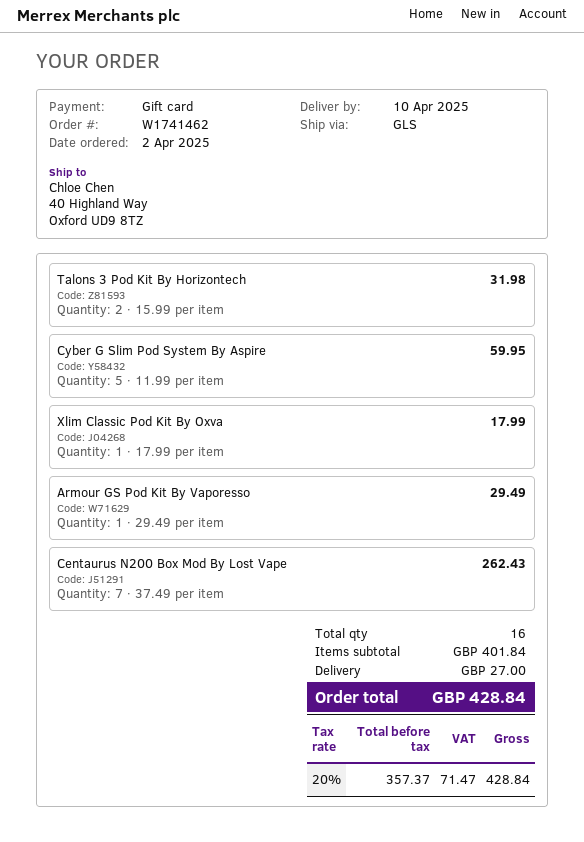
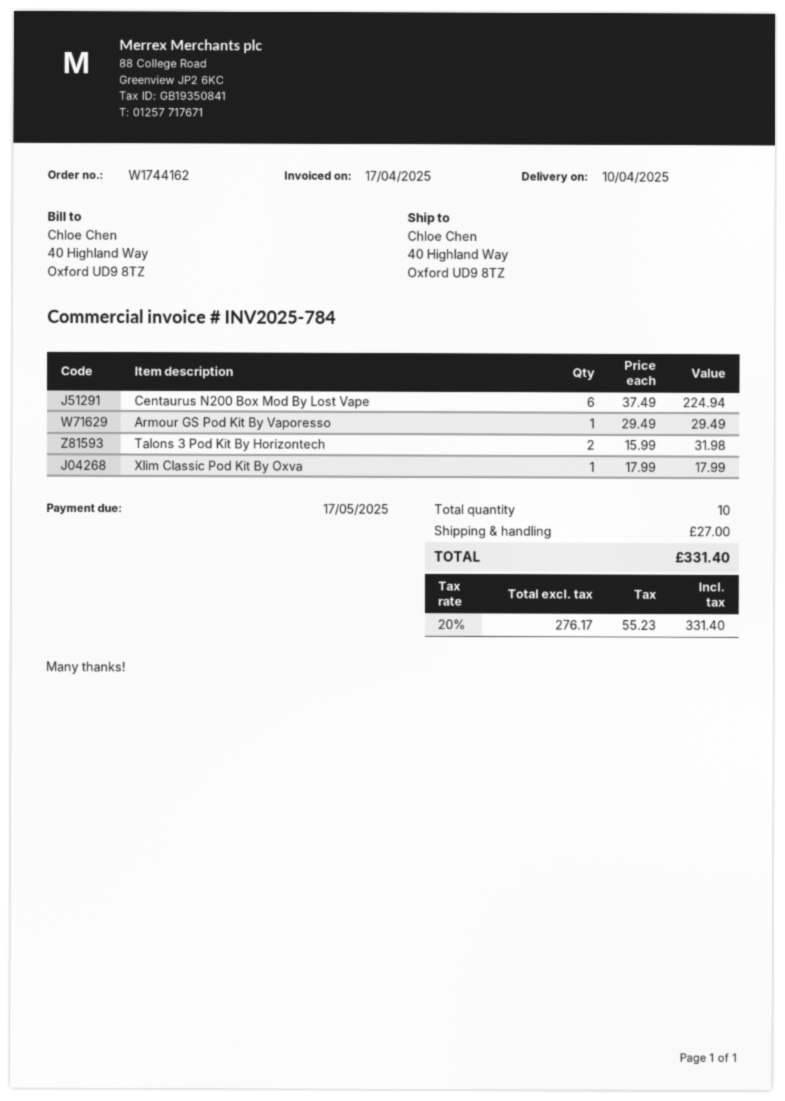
order number: W1741462 -> W1744162
Cyber G Slim Pod System By Aspire: 5 x 11.99 = 59.95 -> none
Centaurus N200 Box Mod By Lost Vape: 7 x 37.49 = 262.43 -> 6 x 37.49 = 224.94
total quantity: 16 -> 10
net: 357.37 -> 276.17
tax: 20% = 71.47 -> 20% = 55.23
total: 428.84 -> 331.40

